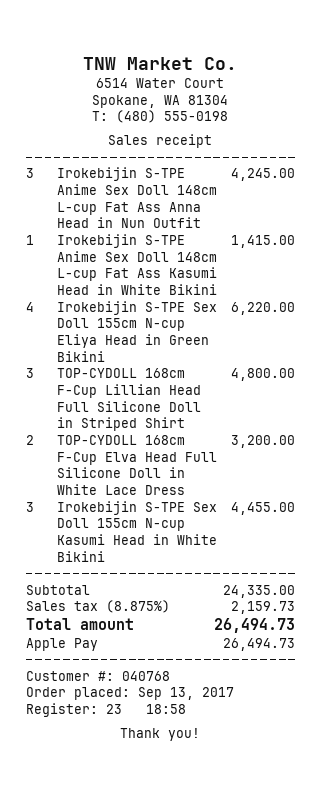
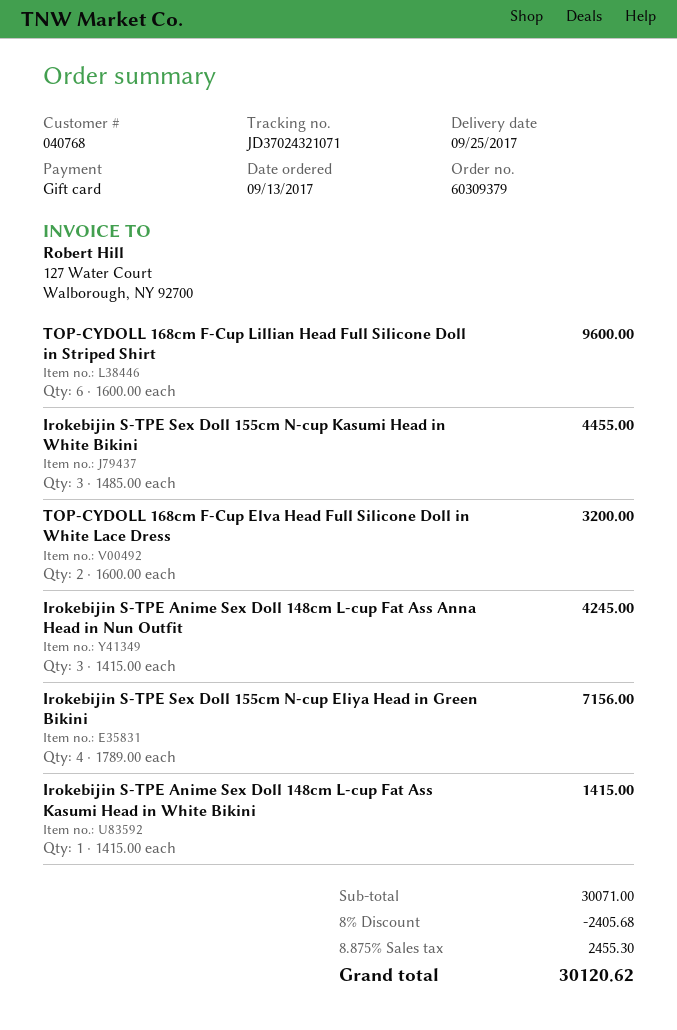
payment method: Apple Pay -> gift card
Irokebijin S-TPE Sex Doll 155cm N-cup Eliya Head in Green Bikini: 4 for 6220.00 -> 4 for 7156.00
TOP-CYDOLL 168cm F-Cup Lillian Head Full Silicone Doll in Striped Shirt: 3 for 4800.00 -> 6 for 9600.00
subtotal: 24335.00 -> 30071.00
discount: none -> 8% = 2405.68
tax: 8.875% = 2159.73 -> 8.875% = 2455.30
total: 26494.73 -> 30120.62

